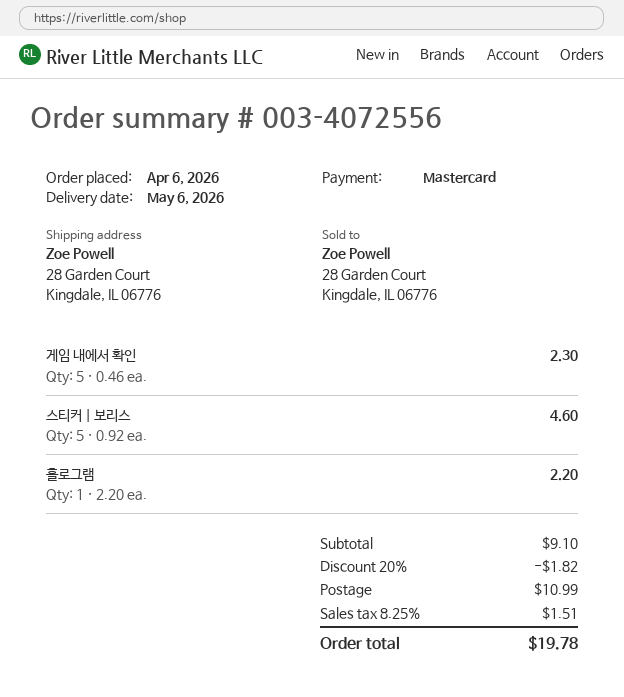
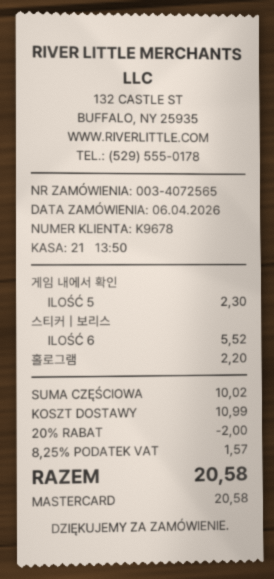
order number: 003-4072556 -> 003-4072565
스티커 | 보리스: 5 for 4.60 -> 6 for 5.52
subtotal: 9.10 -> 10.02
discount: 20% = 1.82 -> 20% = 2.00
tax: 8.25% = 1.51 -> 8.25% = 1.57
total: 19.78 -> 20.58

